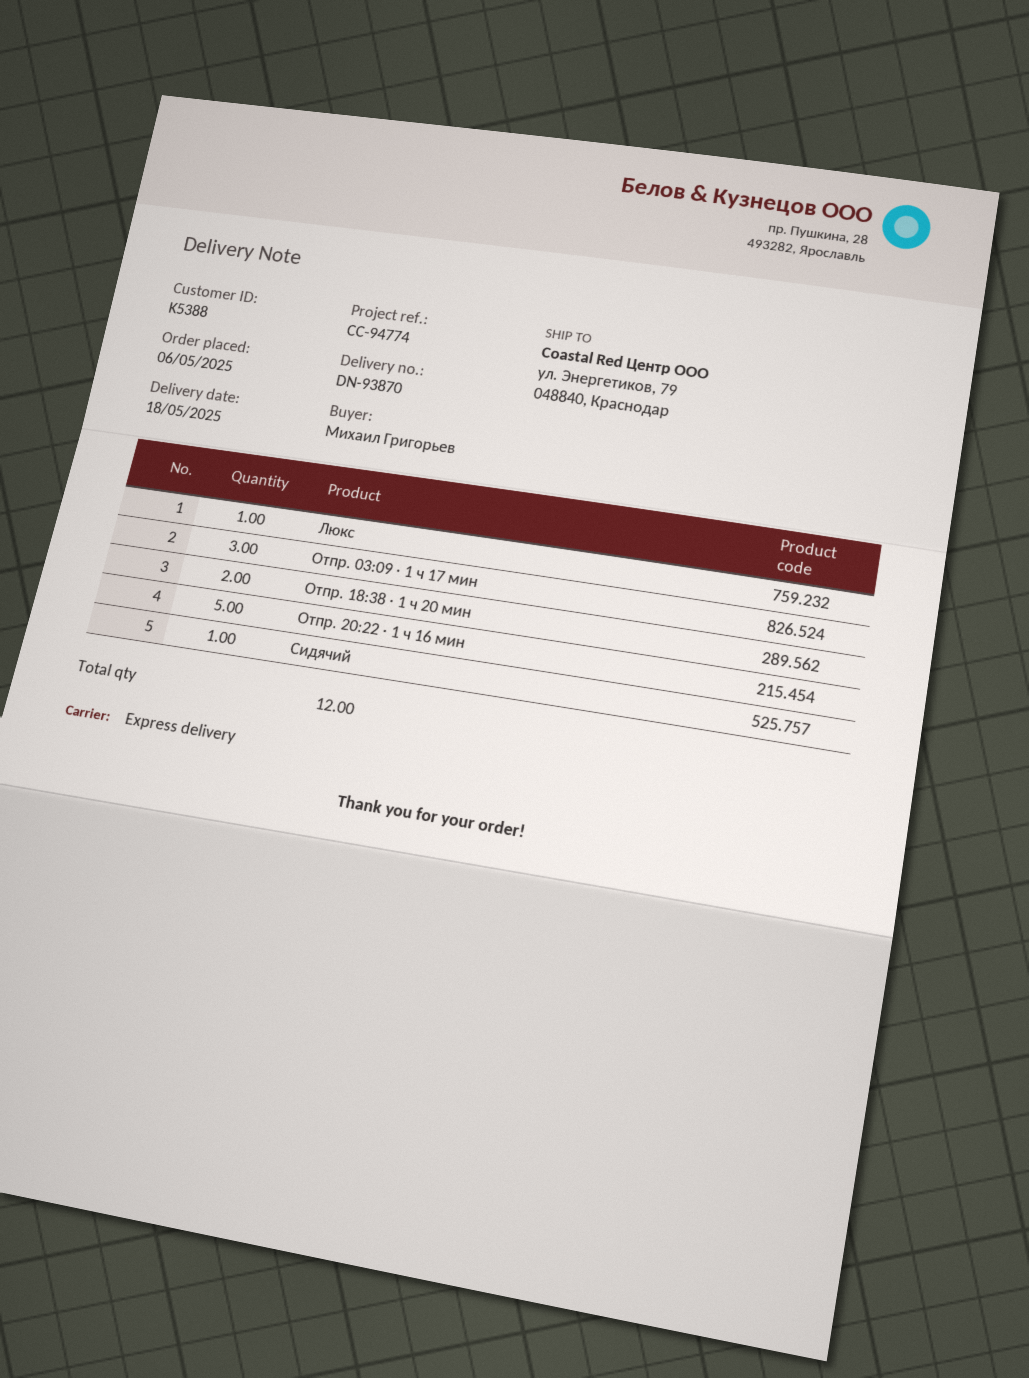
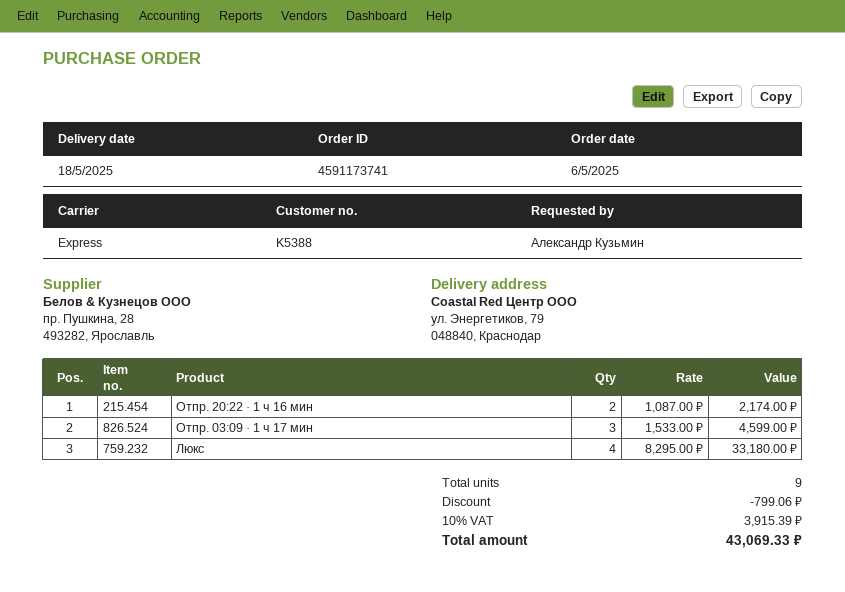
ordered by: Михаил Григорьев -> Александр Кузьмин
Люкс: 1 -> 4
Отпр. 18:38 · 1 ч 20 мин: 2 -> none
Отпр. 20:22 · 1 ч 16 мин: 5 -> 2
Сидячий: 1 -> none
total quantity: 12 -> 9

